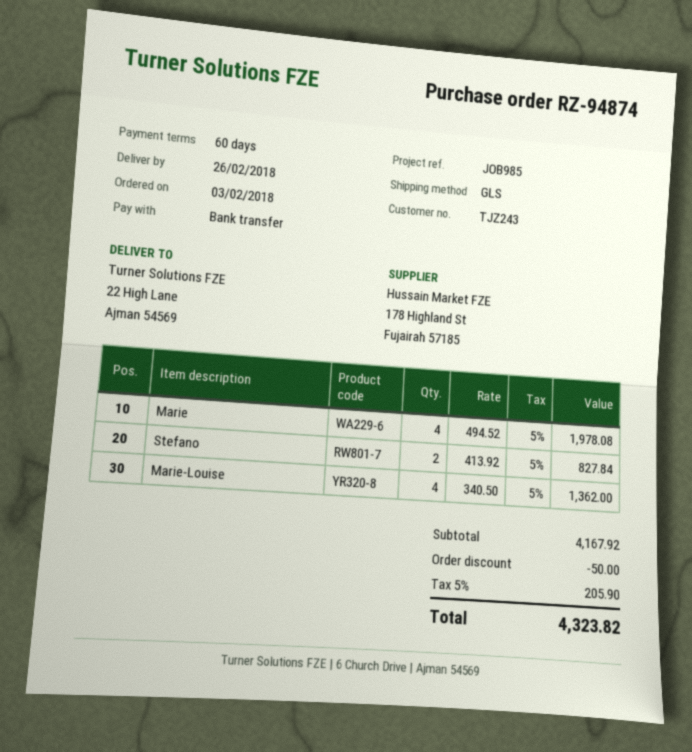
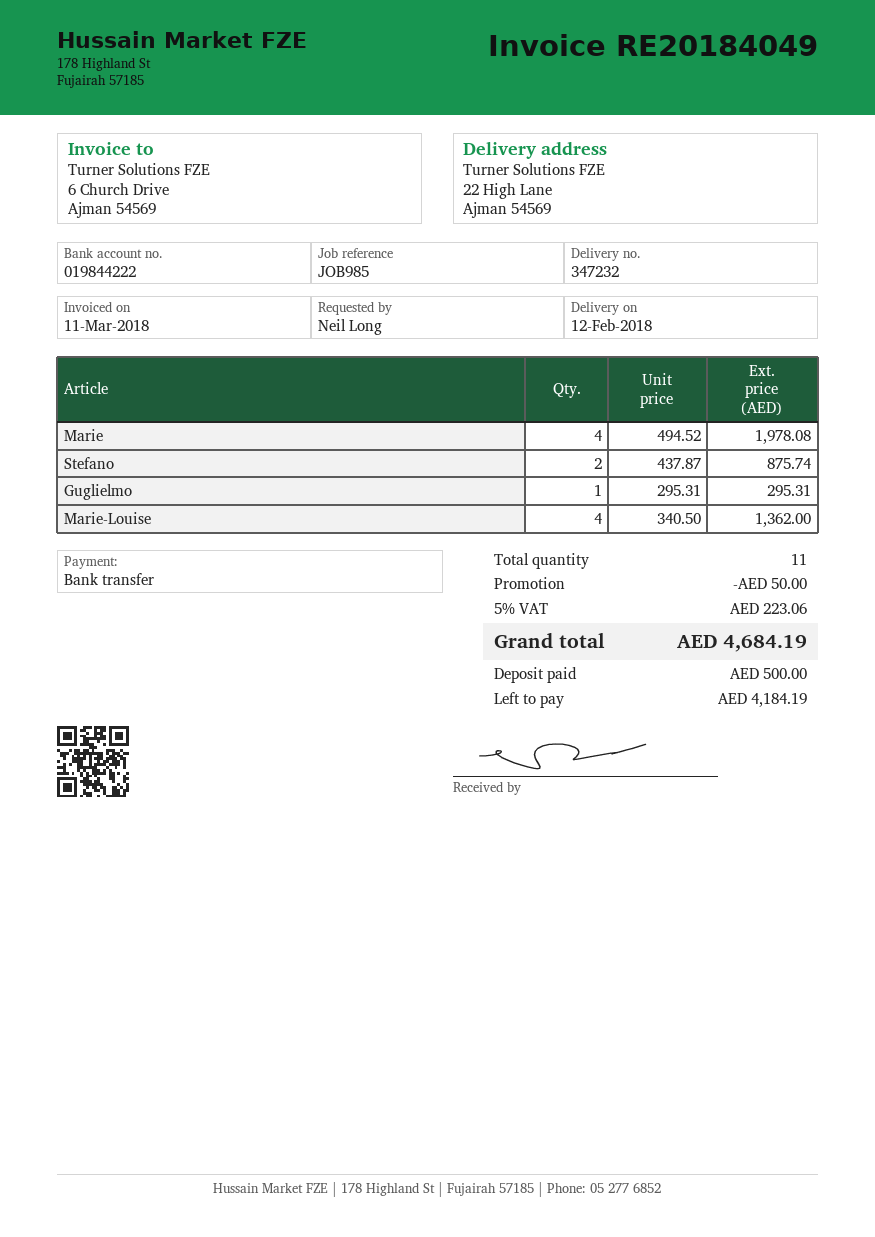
delivery date: 2018-02-26 -> 2018-02-12
Stefano: 2 x 413.92 = 827.84 -> 2 x 437.87 = 875.74
Guglielmo: none -> 1 x 295.31 = 295.31
tax: 5% = 205.90 -> 5% = 223.06
total: 4323.82 -> 4684.19

